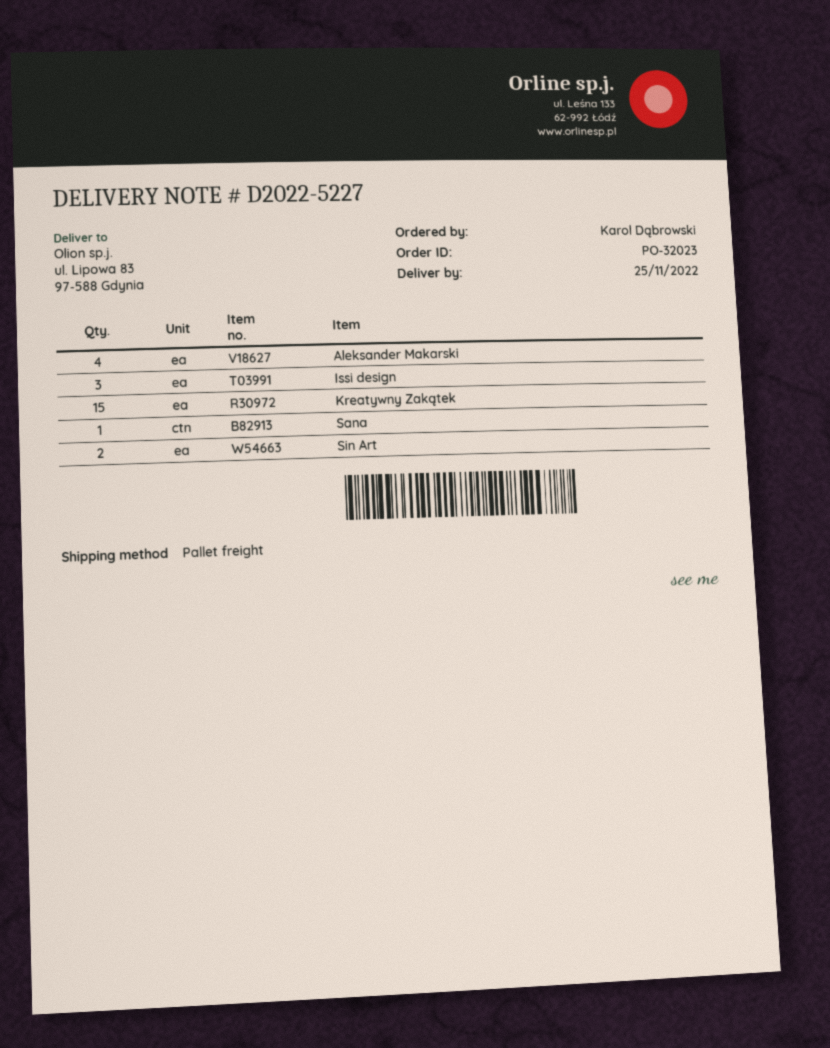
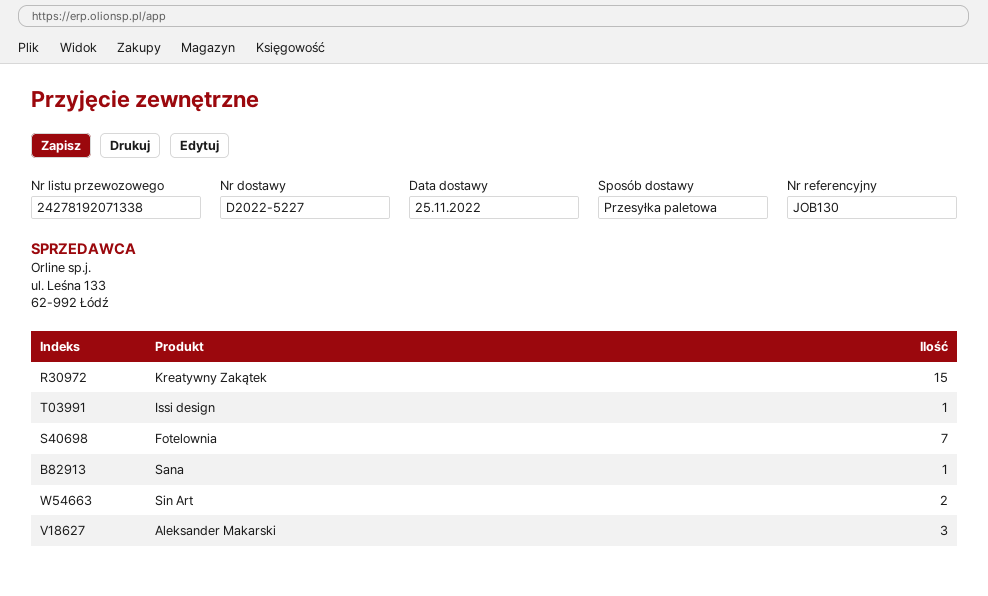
Aleksander Makarski: 4 -> 3
Issi design: 3 -> 1
Fotelownia: none -> 7

